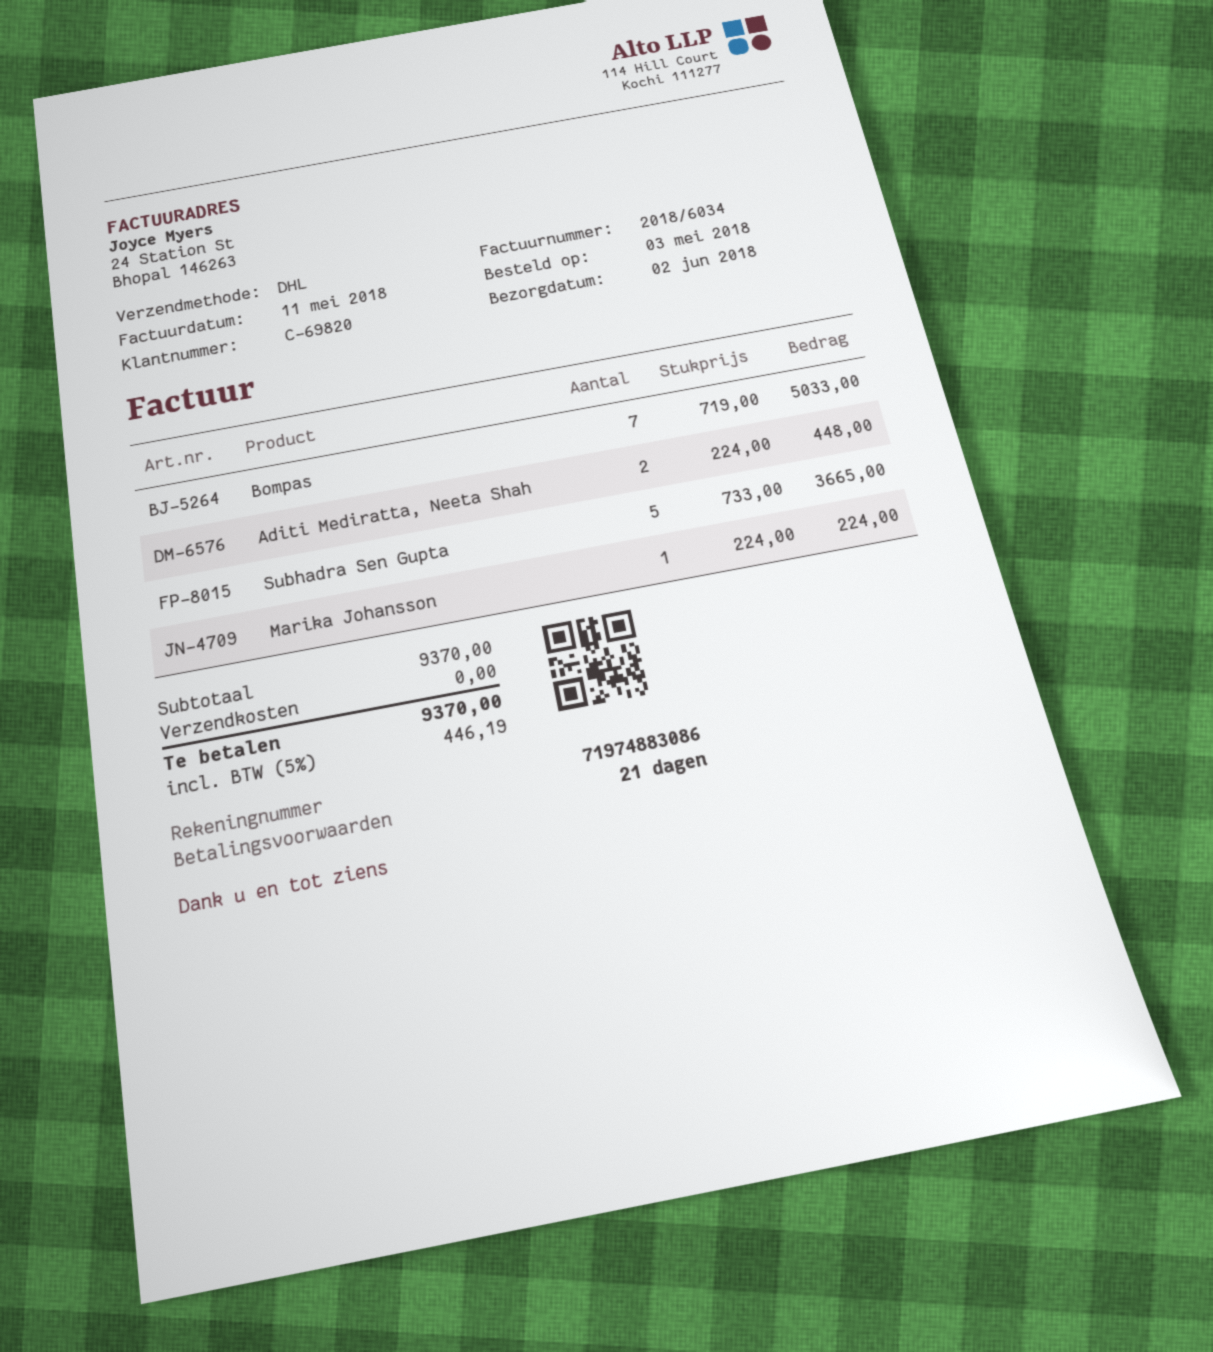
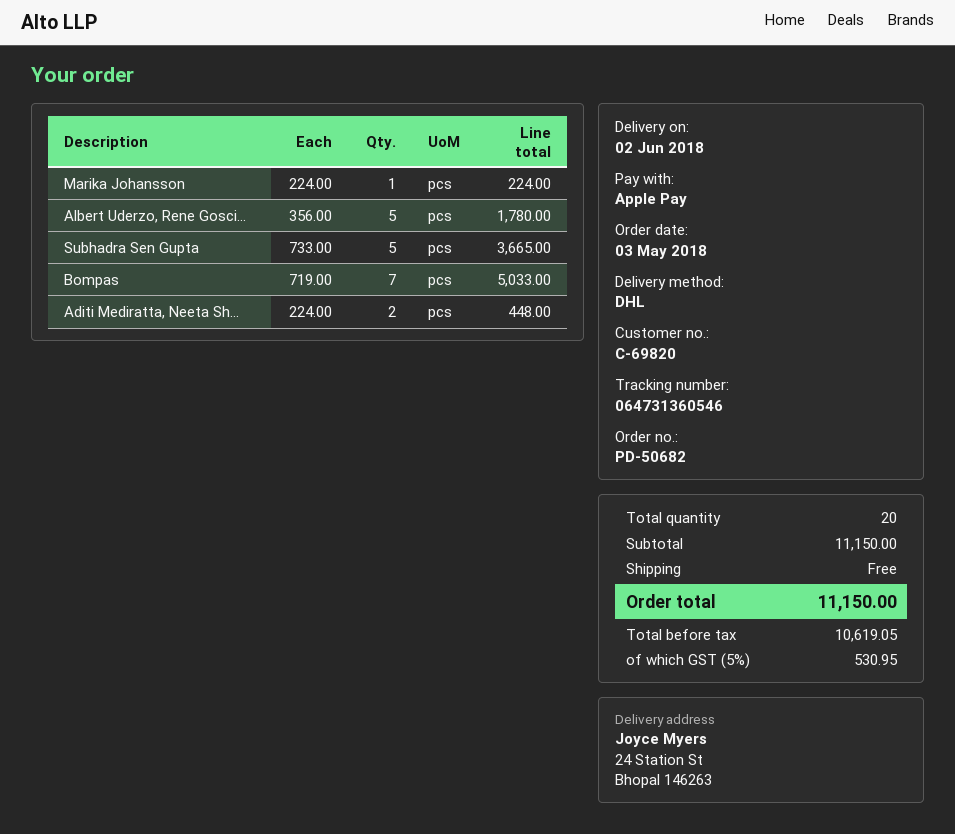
Albert Uderzo, Rene Gosci...: none -> 5 x 356.00 = 1780.00
subtotal: 9370.00 -> 11150.00
tax: 5% = 446.19 -> 5% = 530.95
total: 9370.00 -> 11150.00

